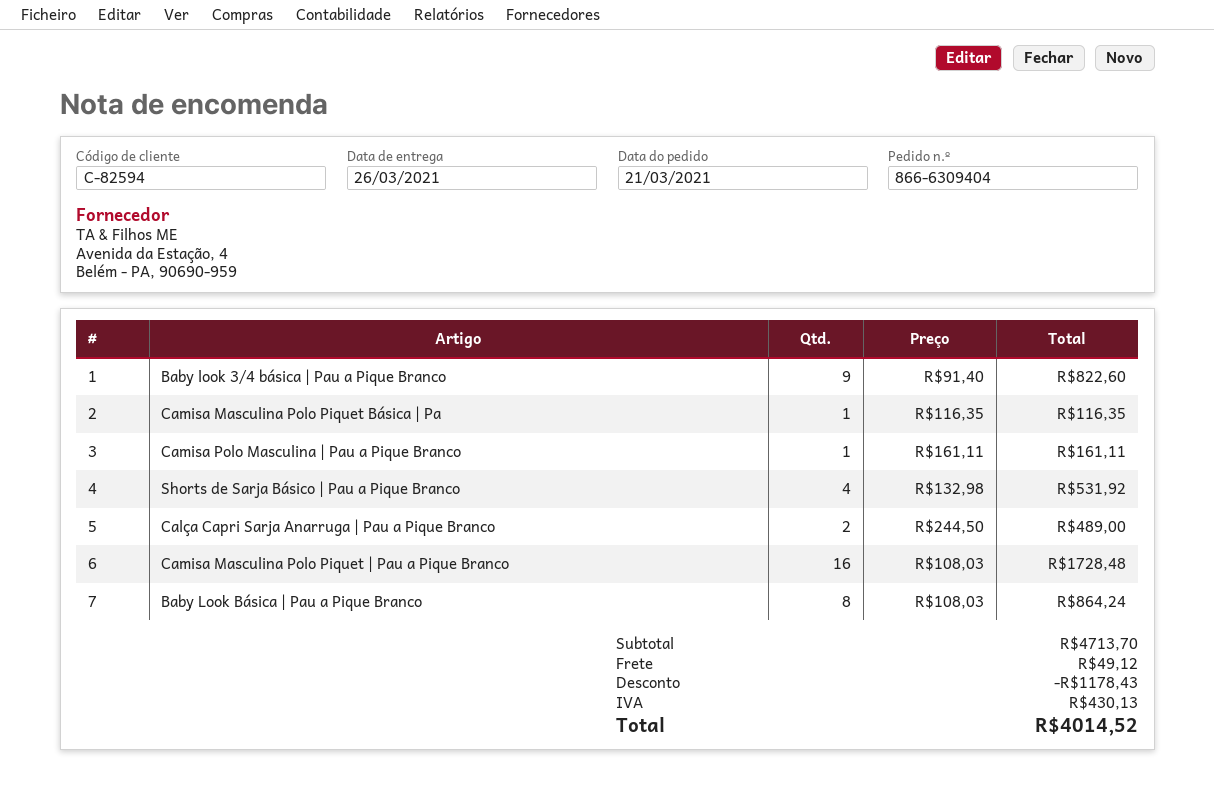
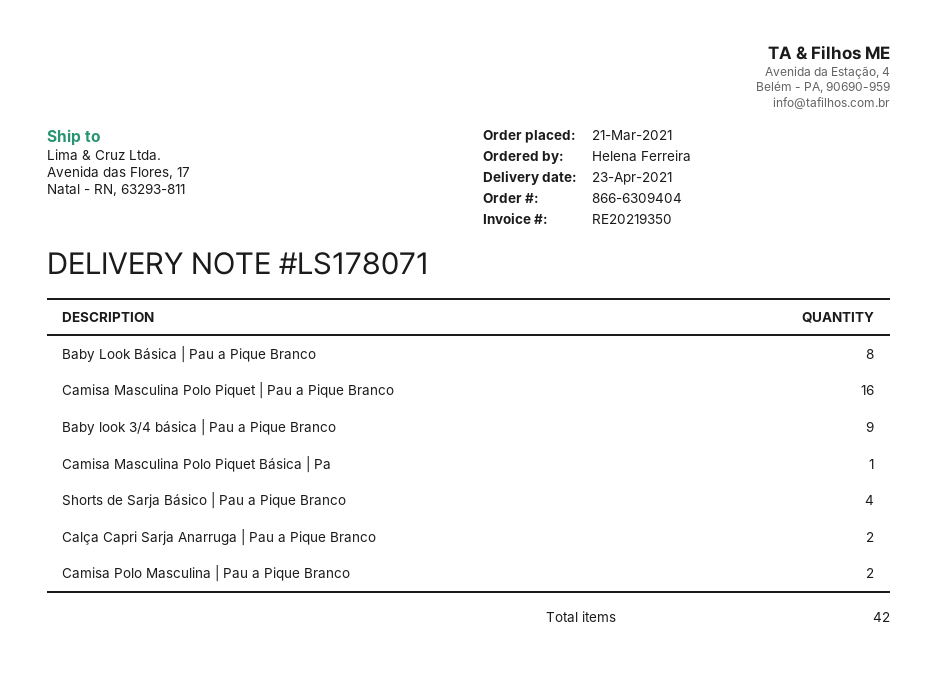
delivery date: 2021-03-26 -> 2021-04-23
Camisa Polo Masculina | Pau a Pique Branco: 1 -> 2

